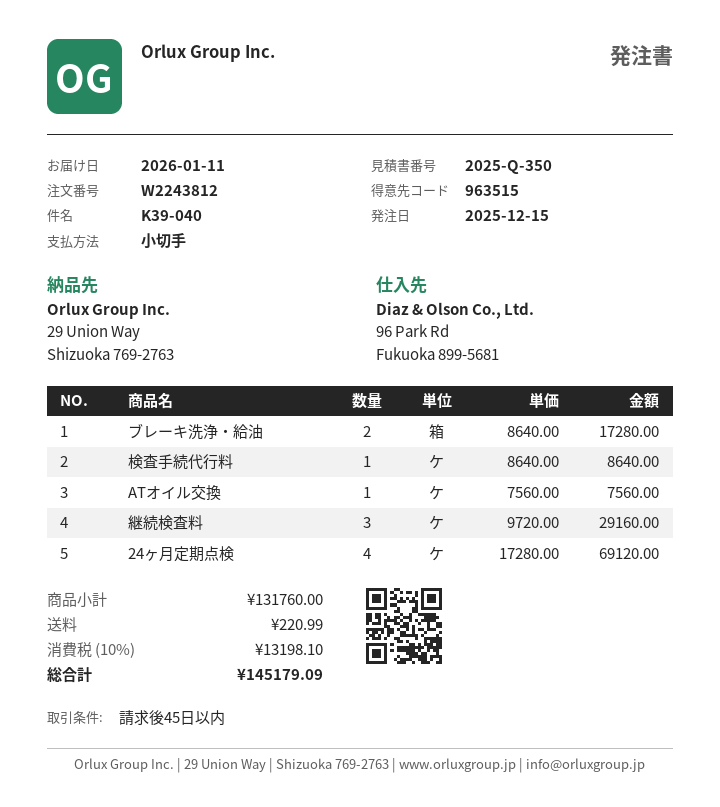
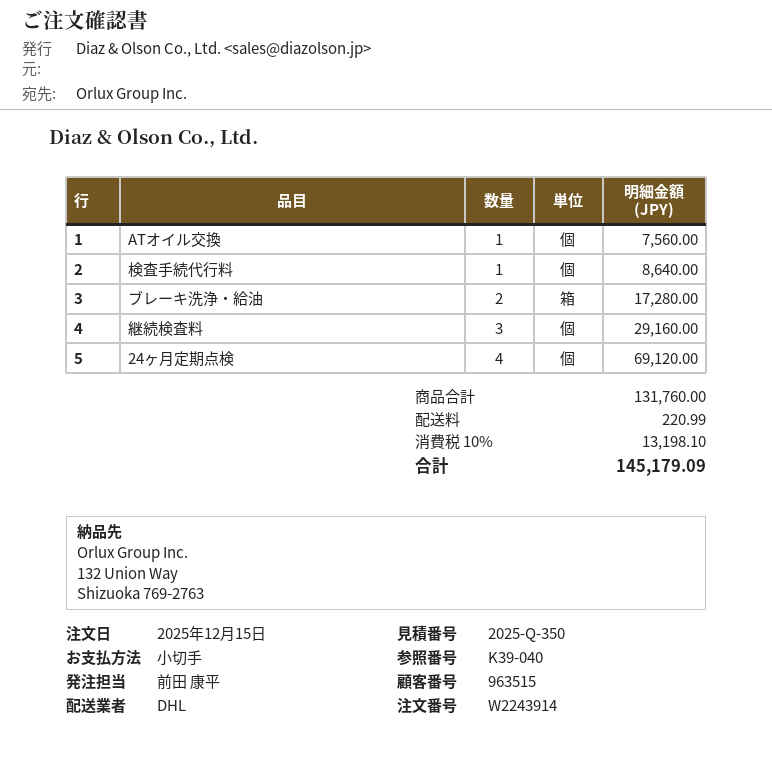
order number: W2243812 -> W2243914
ship to: 29 Union Way, Shizuoka 769-2763 -> 132 Union Way, Shizuoka 769-2763

